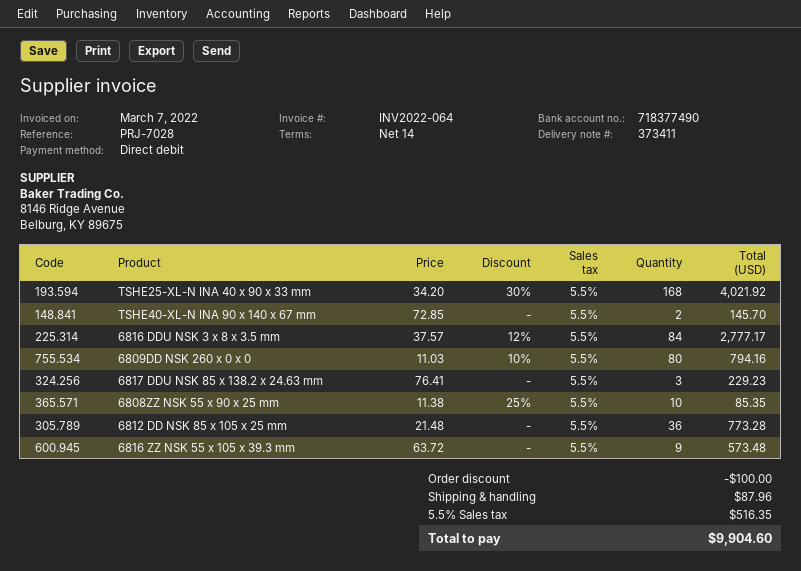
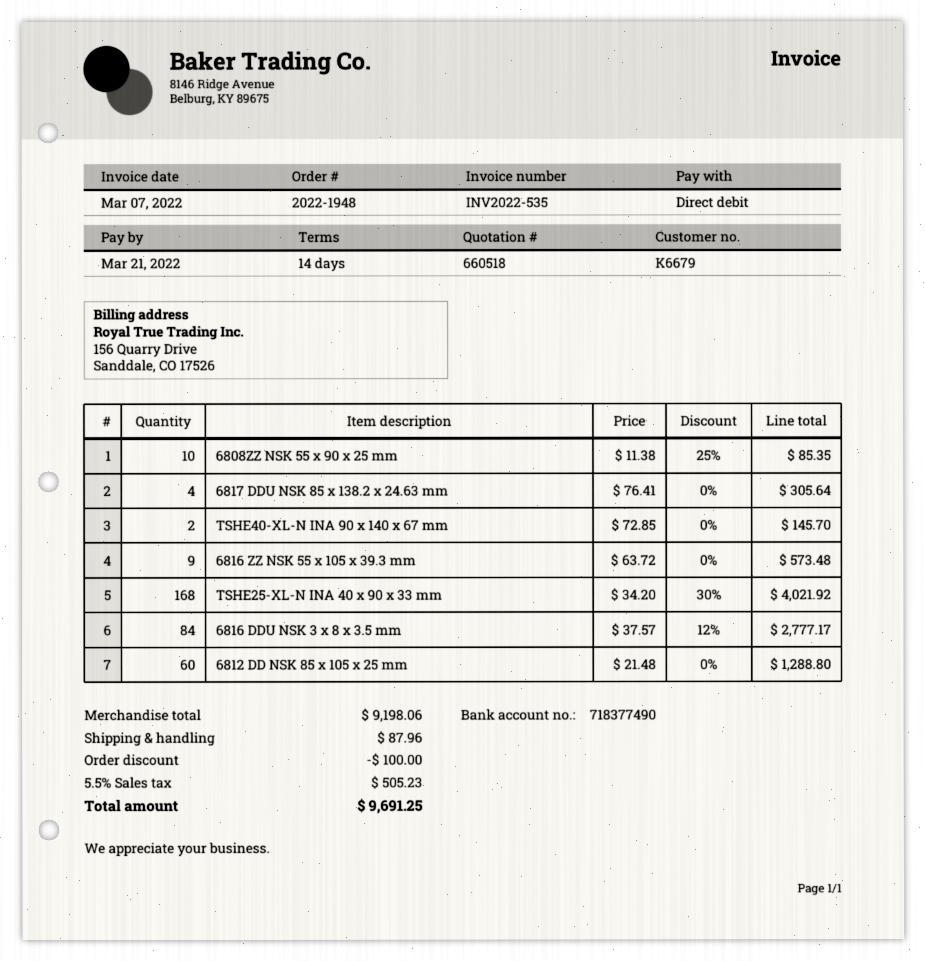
invoice number: INV2022-064 -> INV2022-535
6809DD NSK 260 x 0 x 0: 80 x 11.03 - 10% = 794.16 -> none
6817 DDU NSK 85 x 138.2 x 24.63 mm: 3 x 76.41 = 229.23 -> 4 x 76.41 = 305.64
6812 DD NSK 85 x 105 x 25 mm: 36 x 21.48 = 773.28 -> 60 x 21.48 = 1288.80
tax: 5.5% = 516.35 -> 5.5% = 505.23
total: 9904.60 -> 9691.25

